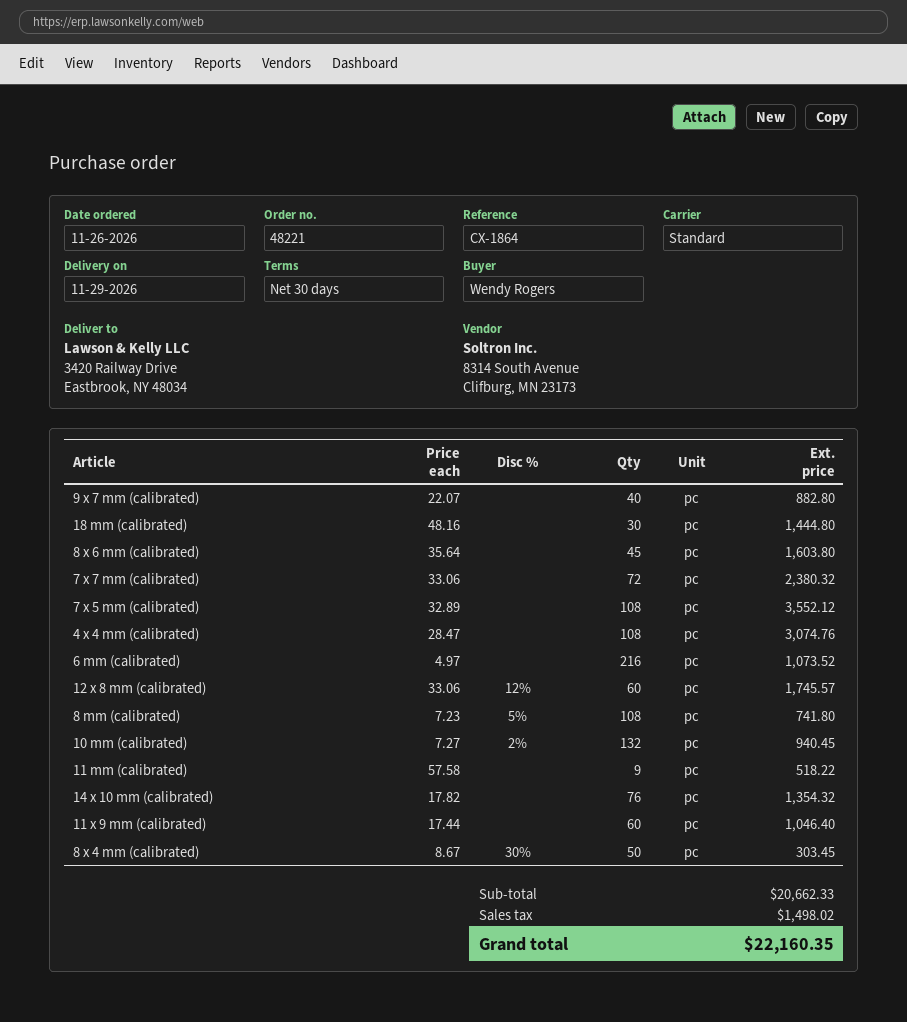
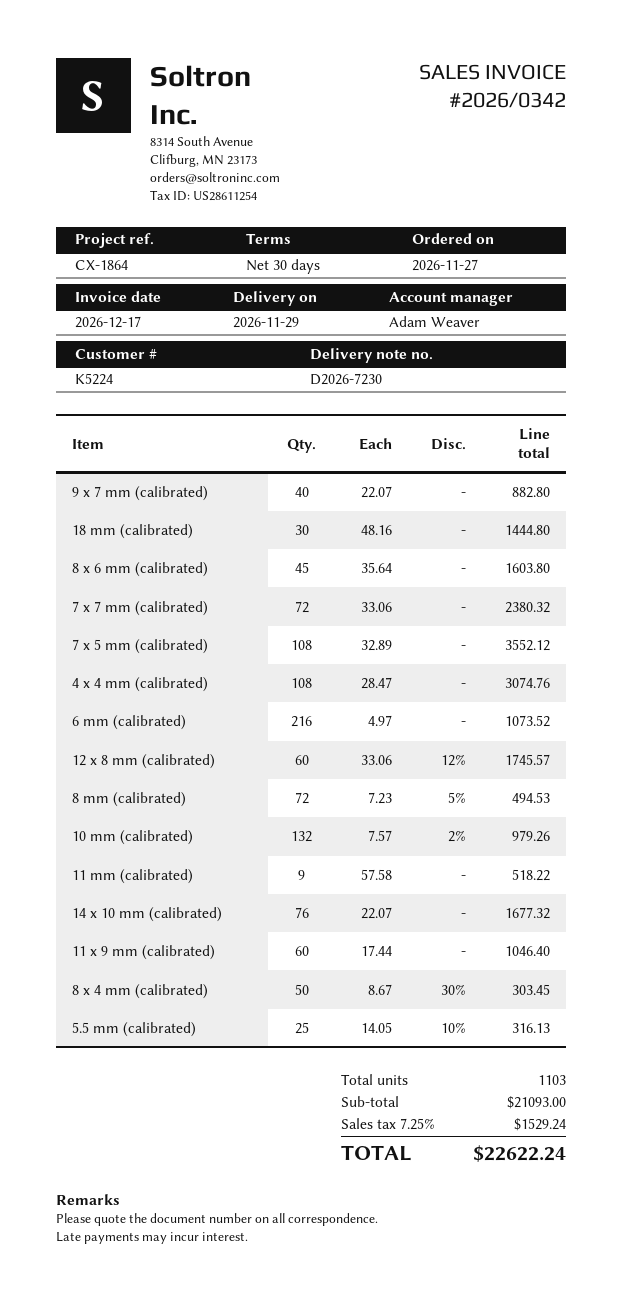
order date: 2026-11-26 -> 2026-11-27
8 mm (calibrated): 108 x 7.23 - 5% = 741.80 -> 72 x 7.23 - 5% = 494.53
10 mm (calibrated): 132 x 7.27 - 2% = 940.45 -> 132 x 7.57 - 2% = 979.26
14 x 10 mm (calibrated): 76 x 17.82 = 1354.32 -> 76 x 22.07 = 1677.32
5.5 mm (calibrated): none -> 25 x 14.05 - 10% = 316.13
subtotal: 20662.33 -> 21093.00
tax: 1498.02 -> 1529.24
total: 22160.35 -> 22622.24

